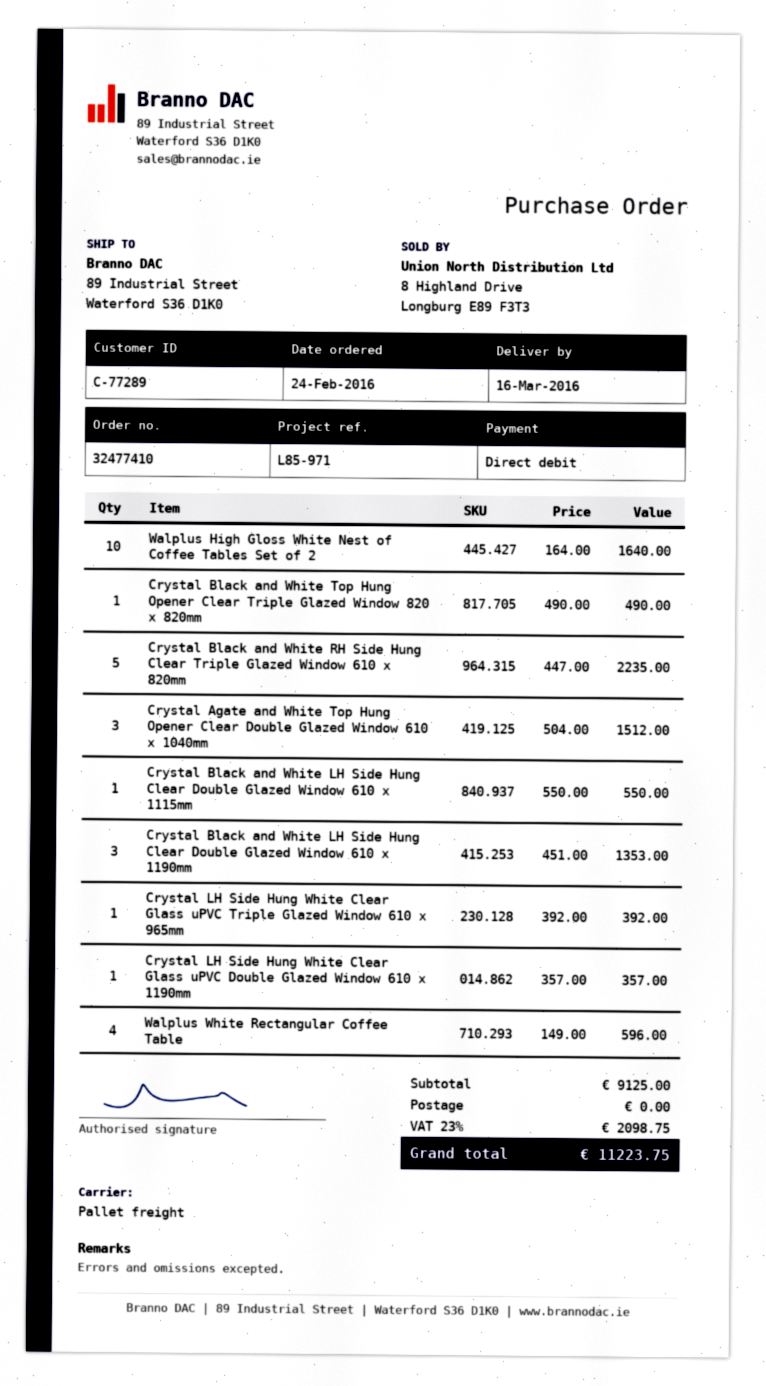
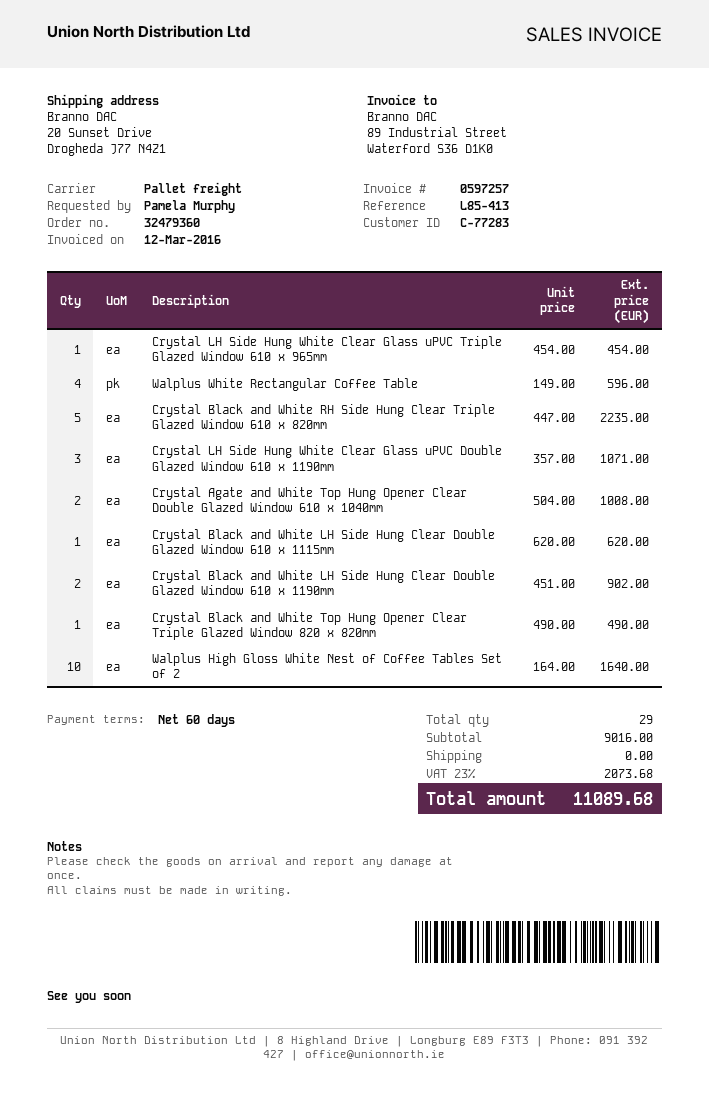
order number: 32477410 -> 32479360
customer number: C-77289 -> C-77283
reference: L85-971 -> L85-413
ship to: 89 Industrial Street, Waterford S36 D1K0 -> 20 Sunset Drive, Drogheda J77 N4Z1
Crystal Agate and White Top Hung Opener Clear Double Glazed Window 610 x 1040mm: 3 x 504.00 = 1512.00 -> 2 x 504.00 = 1008.00
Crystal Black and White LH Side Hung Clear Double Glazed Window 610 x 1115mm: 1 x 550.00 = 550.00 -> 1 x 620.00 = 620.00
Crystal Black and White LH Side Hung Clear Double Glazed Window 610 x 1190mm: 3 x 451.00 = 1353.00 -> 2 x 451.00 = 902.00
Crystal LH Side Hung White Clear Glass uPVC Triple Glazed Window 610 x 965mm: 1 x 392.00 = 392.00 -> 1 x 454.00 = 454.00
Crystal LH Side Hung White Clear Glass uPVC Double Glazed Window 610 x 1190mm: 1 x 357.00 = 357.00 -> 3 x 357.00 = 1071.00
subtotal: 9125.00 -> 9016.00
tax: 23% = 2098.75 -> 23% = 2073.68
total: 11223.75 -> 11089.68

